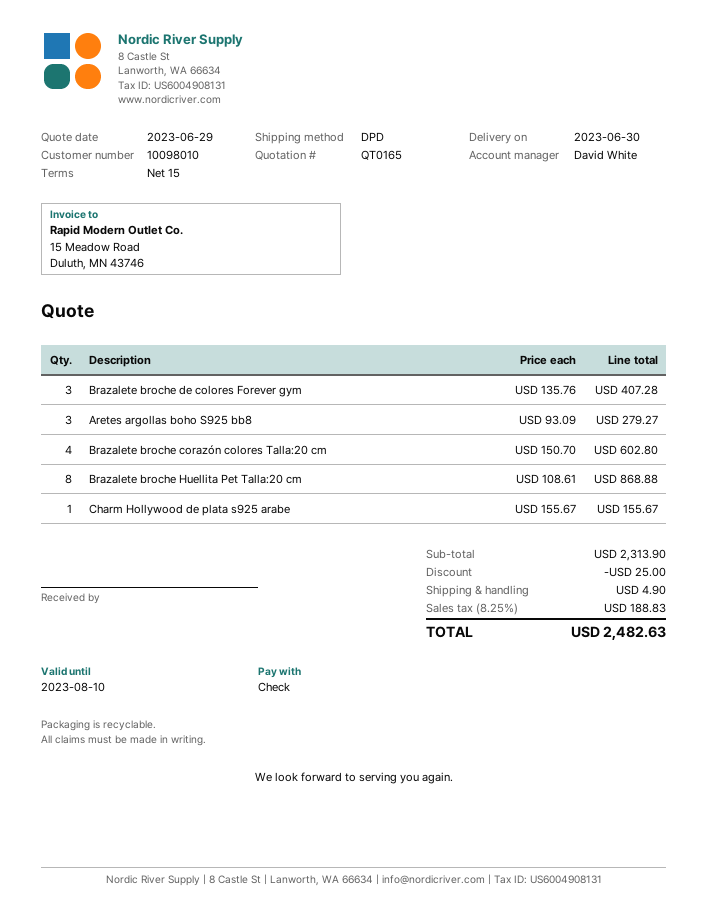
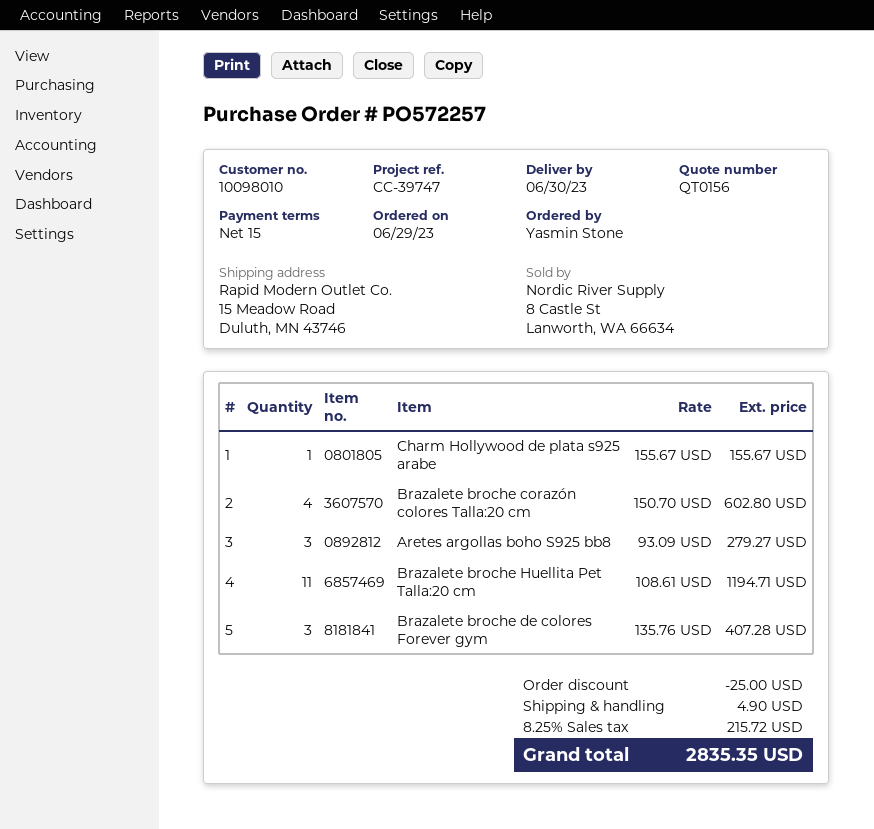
quote number: QT0165 -> QT0156
Brazalete broche Huellita Pet Talla:20 cm: 8 x 108.61 = 868.88 -> 11 x 108.61 = 1194.71
tax: 8.25% = 188.83 -> 8.25% = 215.72
total: 2482.63 -> 2835.35

